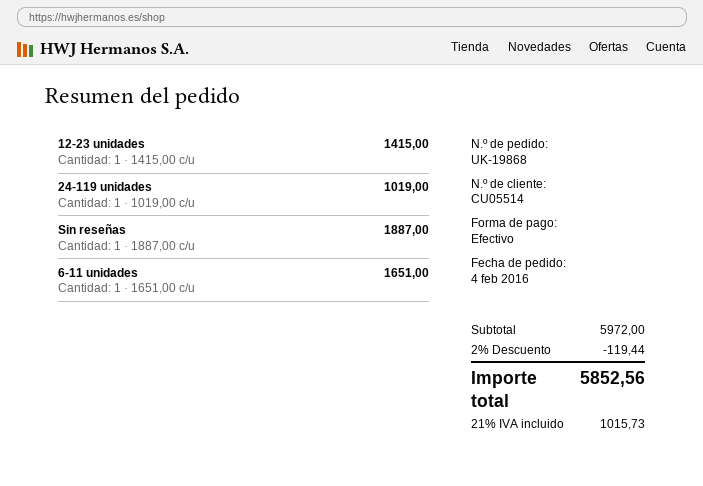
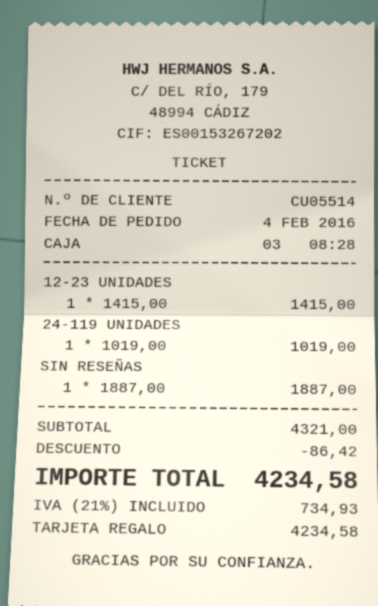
payment method: cash -> gift card
6-11 unidades: 1 x 1651.00 = 1651.00 -> none
subtotal: 5972.00 -> 4321.00
discount: 119.44 -> 86.42
tax: 21% = 1015.73 -> 21% = 734.93
total: 5852.56 -> 4234.58

